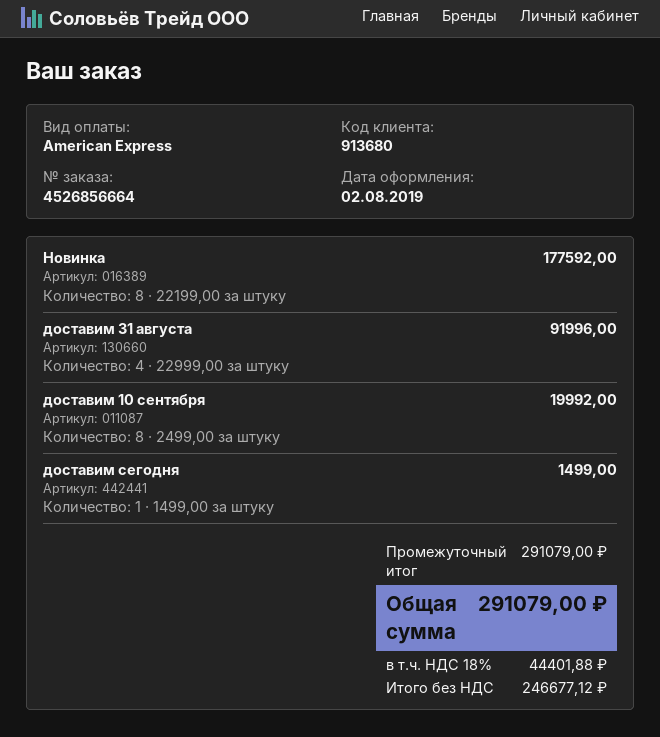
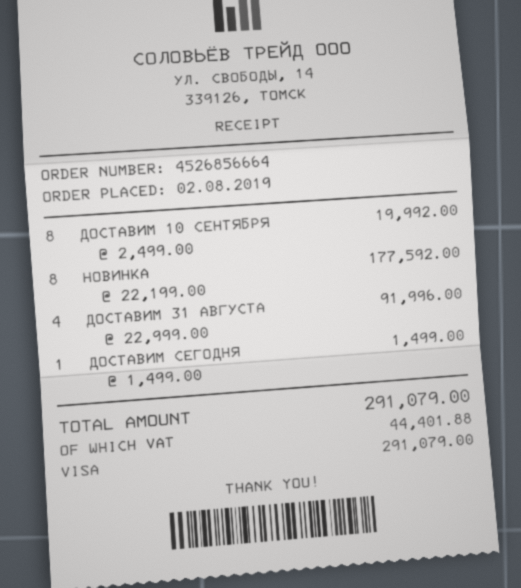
payment method: American Express -> Visa

